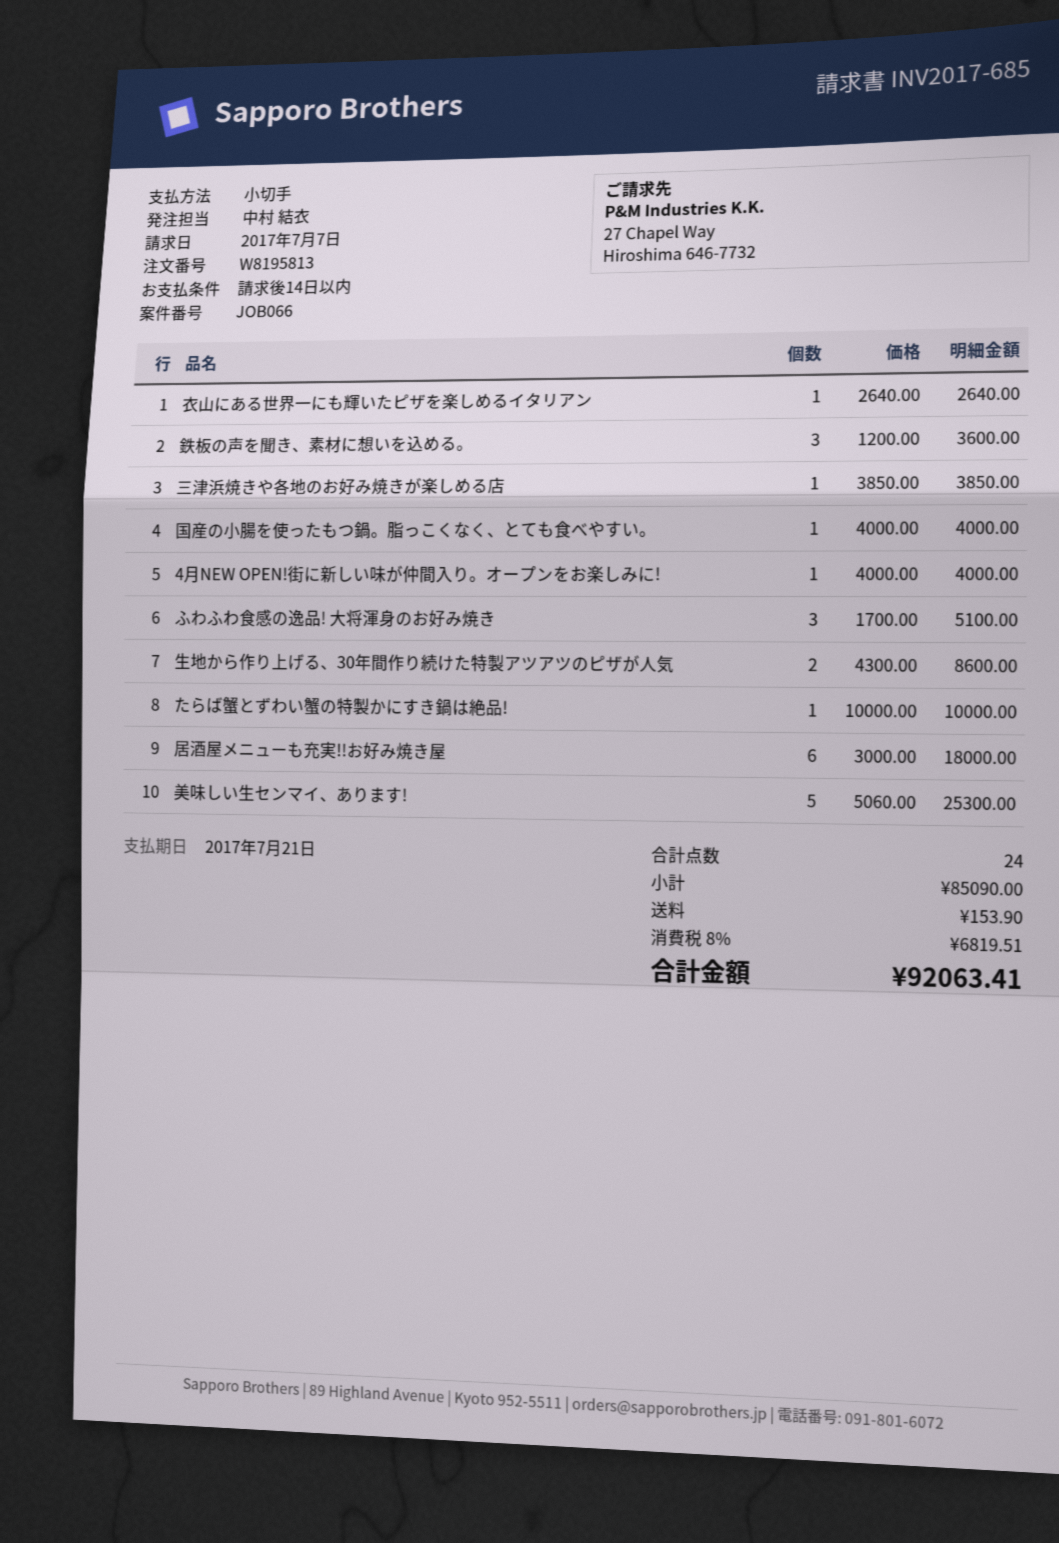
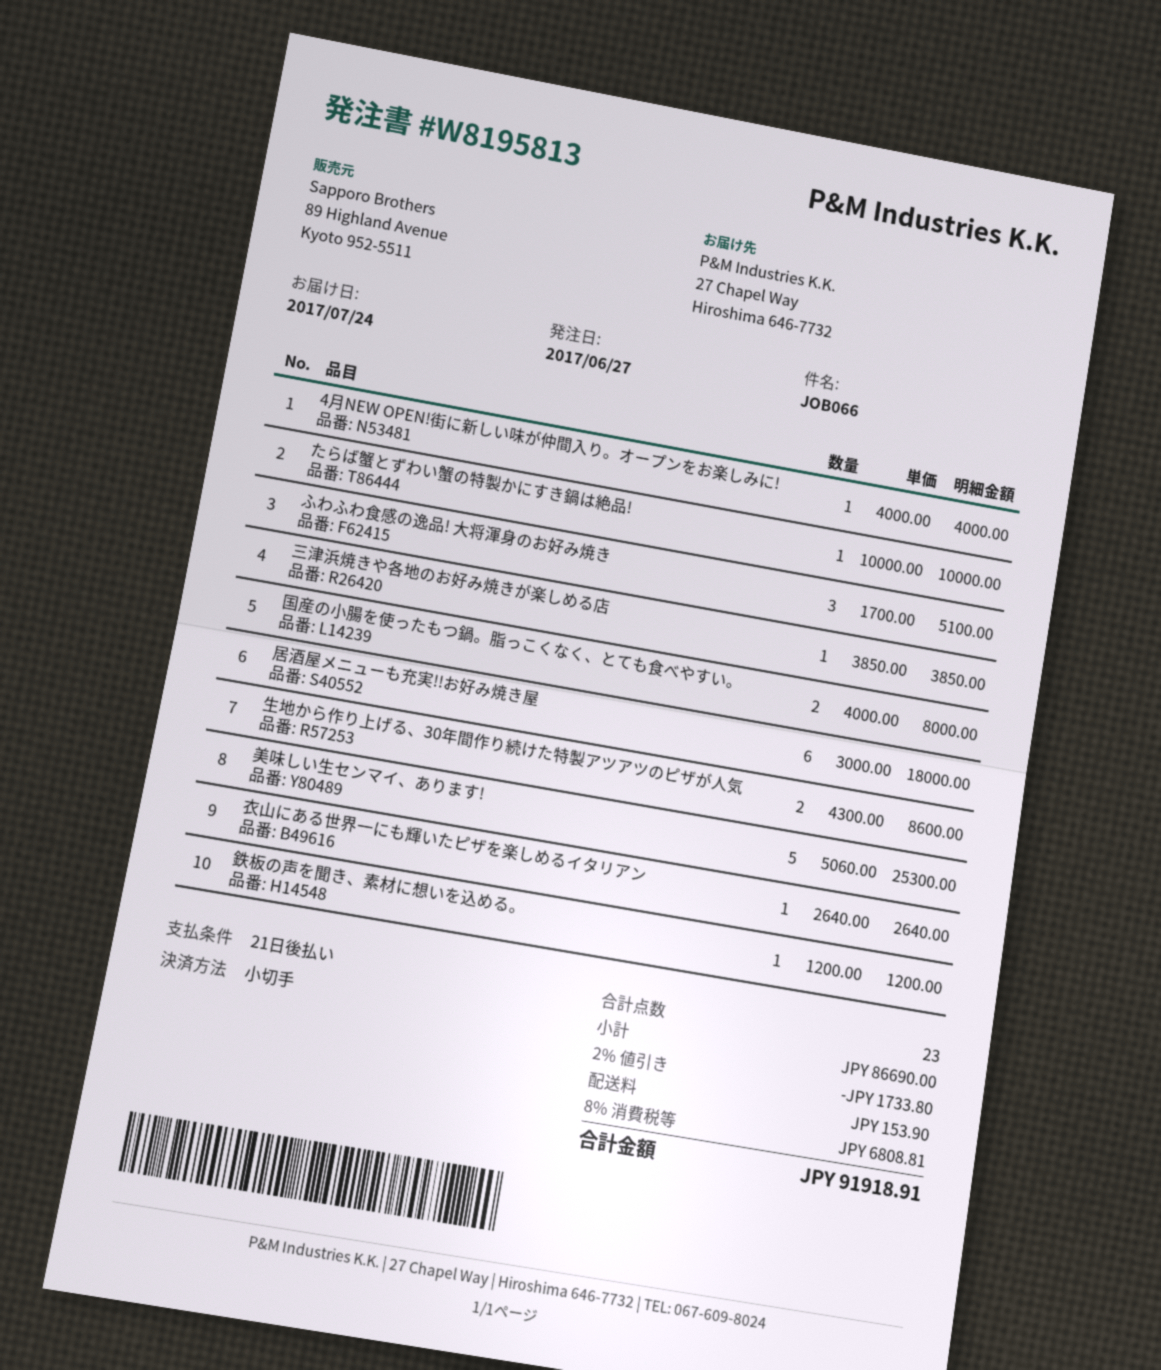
payment terms: 14 days -> 21 days
鉄板の声を聞き、素材に想いを込める。: 3 x 1200.00 = 3600.00 -> 1 x 1200.00 = 1200.00
国産の小腸を使ったもつ鍋。脂っこくなく、とても食べやすい。: 1 x 4000.00 = 4000.00 -> 2 x 4000.00 = 8000.00
total quantity: 24 -> 23
subtotal: 85090.00 -> 86690.00
discount: none -> 2% = 1733.80
tax: 8% = 6819.51 -> 8% = 6808.81
total: 92063.41 -> 91918.91

